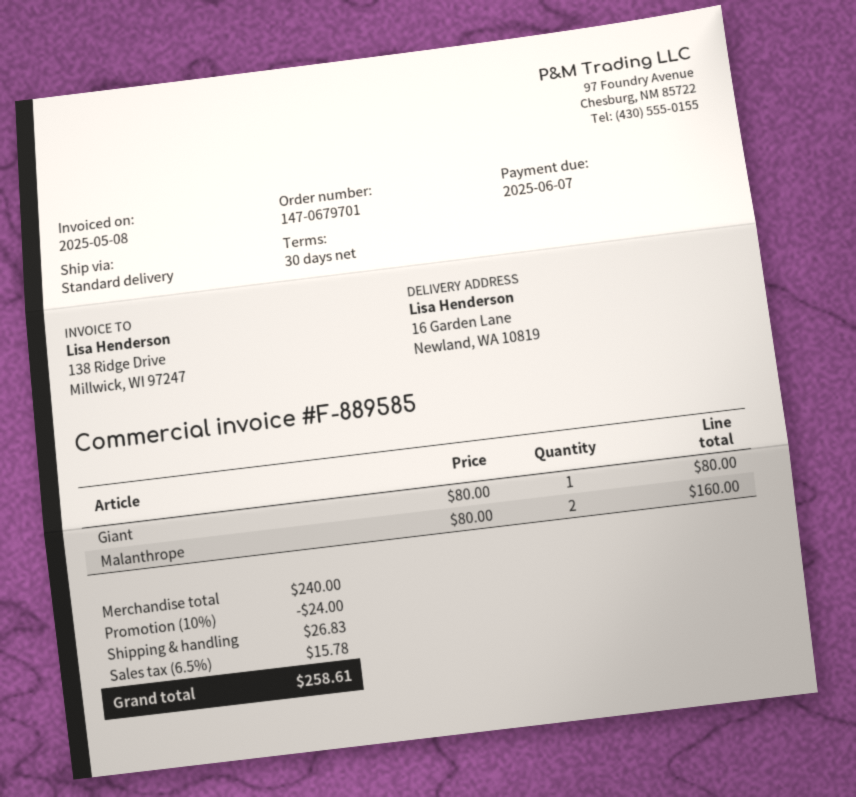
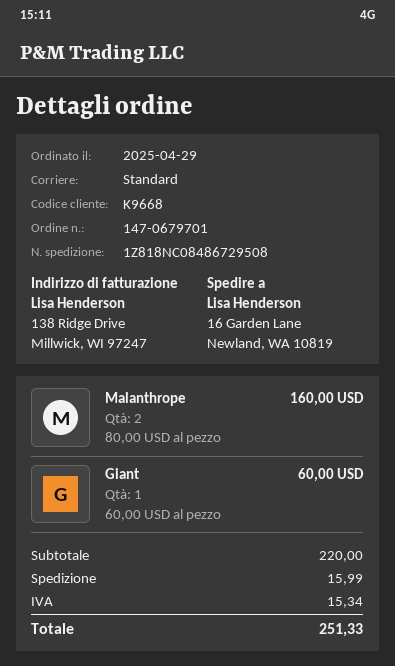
Giant: 1 x 80.00 = 80.00 -> 1 x 60.00 = 60.00
subtotal: 240.00 -> 220.00
discount: 10% = 24.00 -> none
shipping: 26.83 -> 15.99
tax: 15.78 -> 15.34
total: 258.61 -> 251.33

